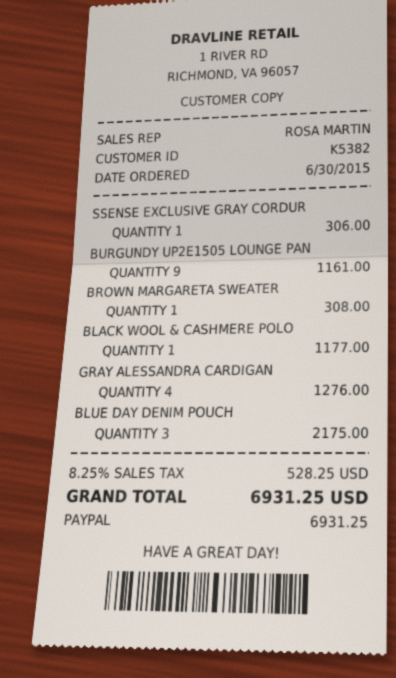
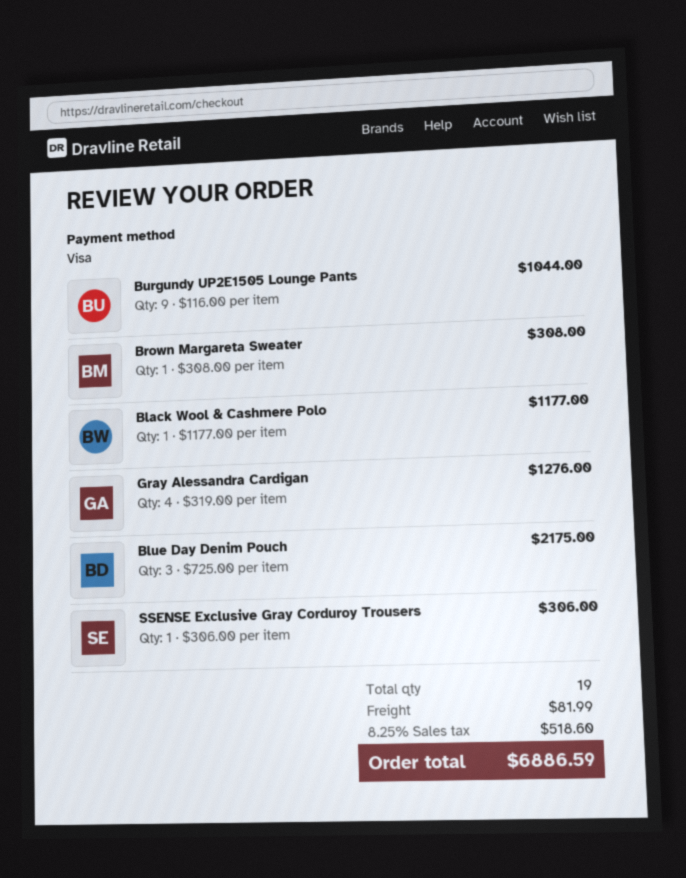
payment method: PayPal -> Visa
BURGUNDY UP2E1505 LOUNGE PAN: 9 for 1161.00 -> 9 for 1044.00
shipping: none -> 81.99
tax: 8.25% = 528.25 -> 8.25% = 518.60
total: 6931.25 -> 6886.59

